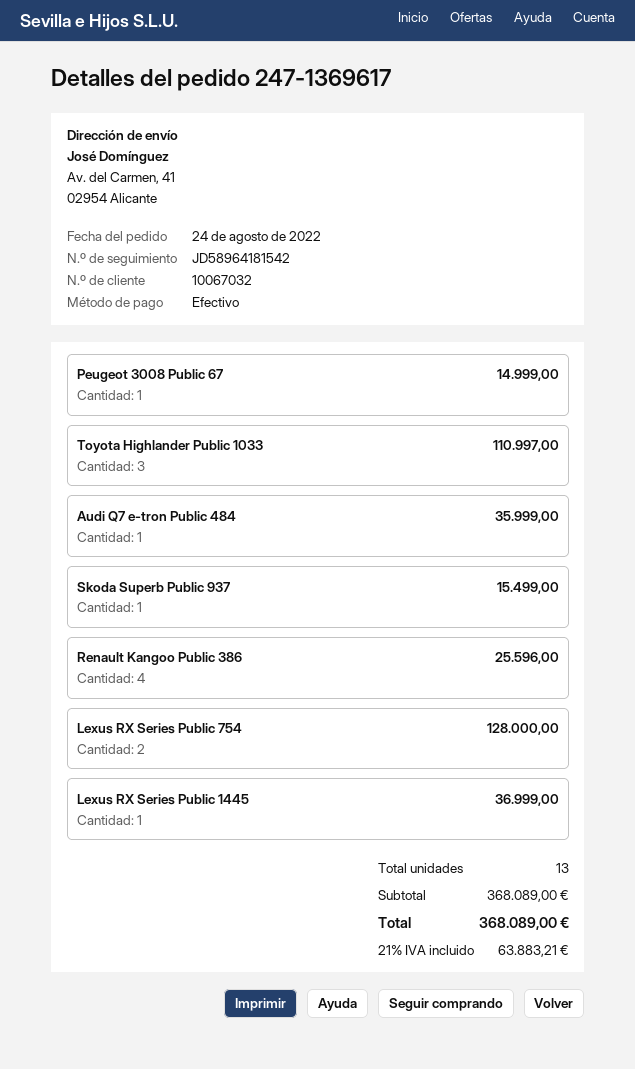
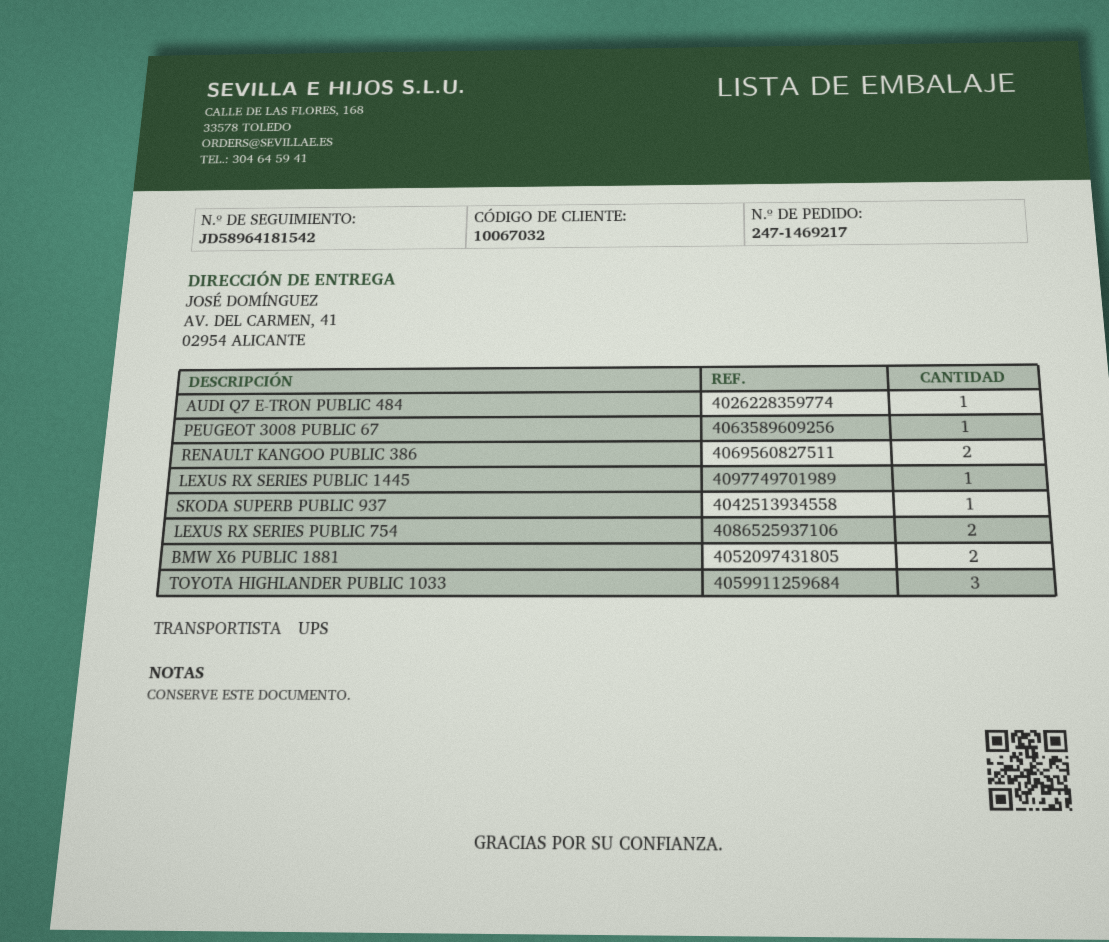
order number: 247-1369617 -> 247-1469217
Renault Kangoo Public 386: 4 -> 2
BMW X6 PUBLIC 1881: none -> 2

